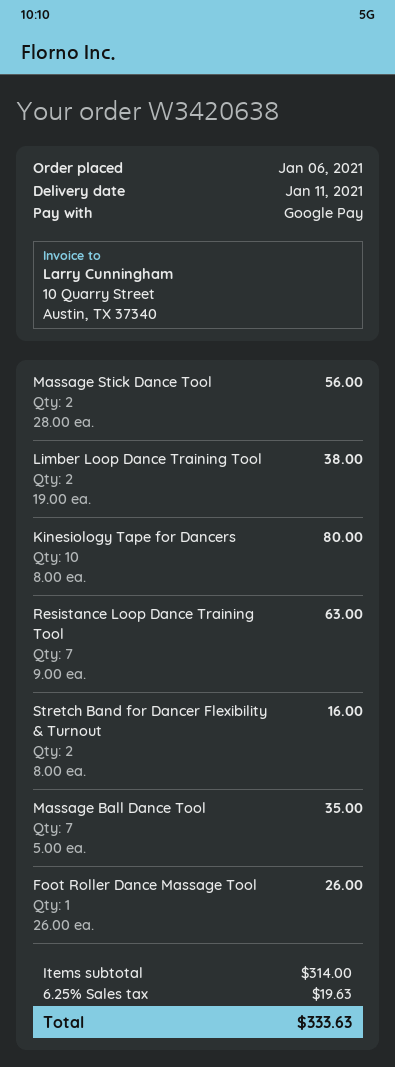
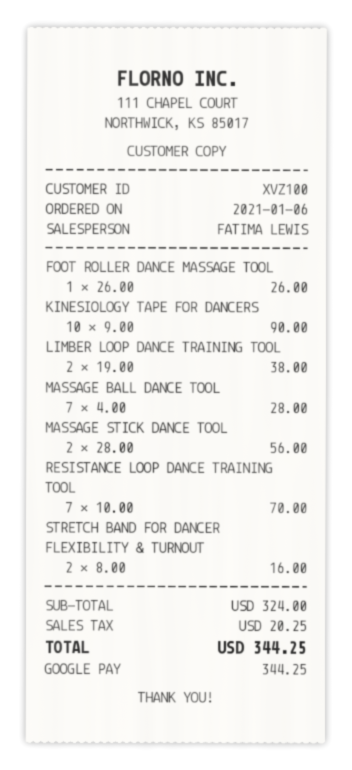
Kinesiology Tape for Dancers: 10 x 8.00 = 80.00 -> 10 x 9.00 = 90.00
Resistance Loop Dance Training Tool: 7 x 9.00 = 63.00 -> 7 x 10.00 = 70.00
Massage Ball Dance Tool: 7 x 5.00 = 35.00 -> 7 x 4.00 = 28.00
subtotal: 314.00 -> 324.00
tax: 19.63 -> 20.25
total: 333.63 -> 344.25

